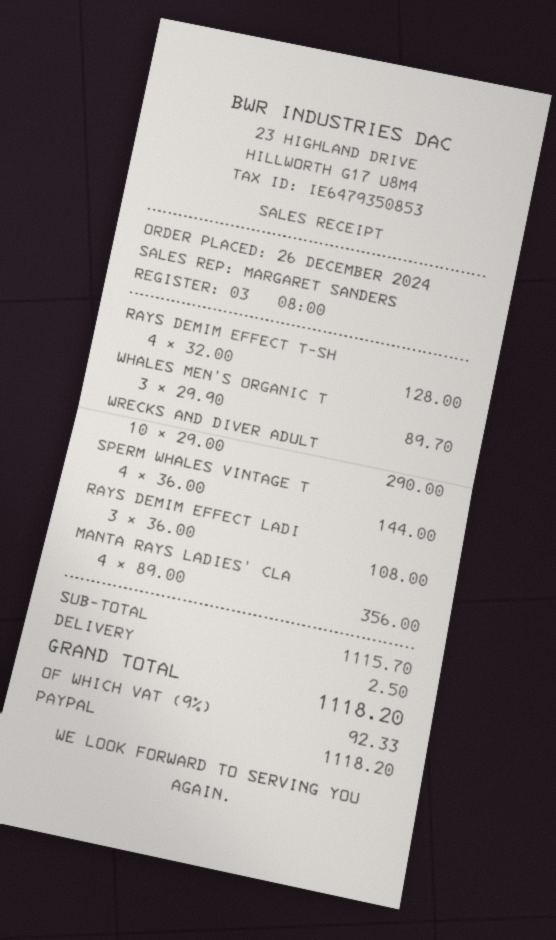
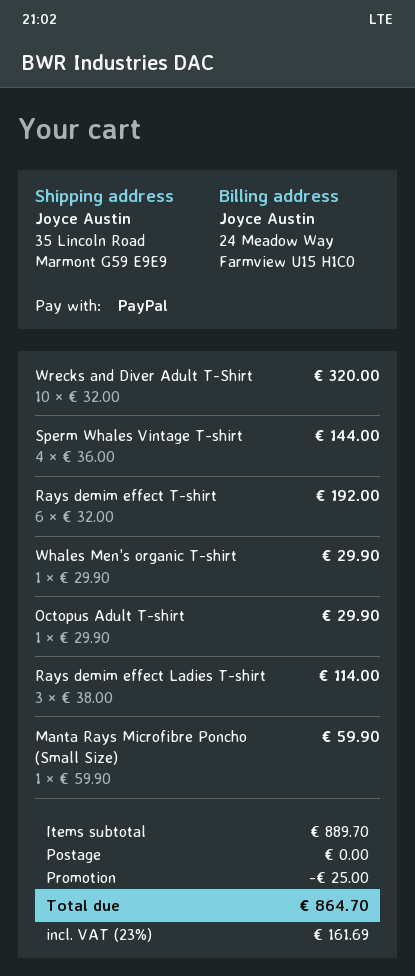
RAYS DEMIM EFFECT T-SH: 4 x 32.00 = 128.00 -> 6 x 32.00 = 192.00
WHALES MEN'S ORGANIC T: 3 x 29.90 = 89.70 -> 1 x 29.90 = 29.90
WRECKS AND DIVER ADULT: 10 x 29.00 = 290.00 -> 10 x 32.00 = 320.00
RAYS DEMIM EFFECT LADI: 3 x 36.00 = 108.00 -> 3 x 38.00 = 114.00
MANTA RAYS LADIES' CLA: 4 x 89.00 = 356.00 -> none
Octopus Adult T-shirt: none -> 1 x 29.90 = 29.90
Manta Rays Microfibre Poncho (Small Size): none -> 1 x 59.90 = 59.90
subtotal: 1115.70 -> 889.70
discount: none -> 25.00
shipping: 2.50 -> 0.00
tax: 9% = 92.33 -> 23% = 161.69
total: 1118.20 -> 864.70

